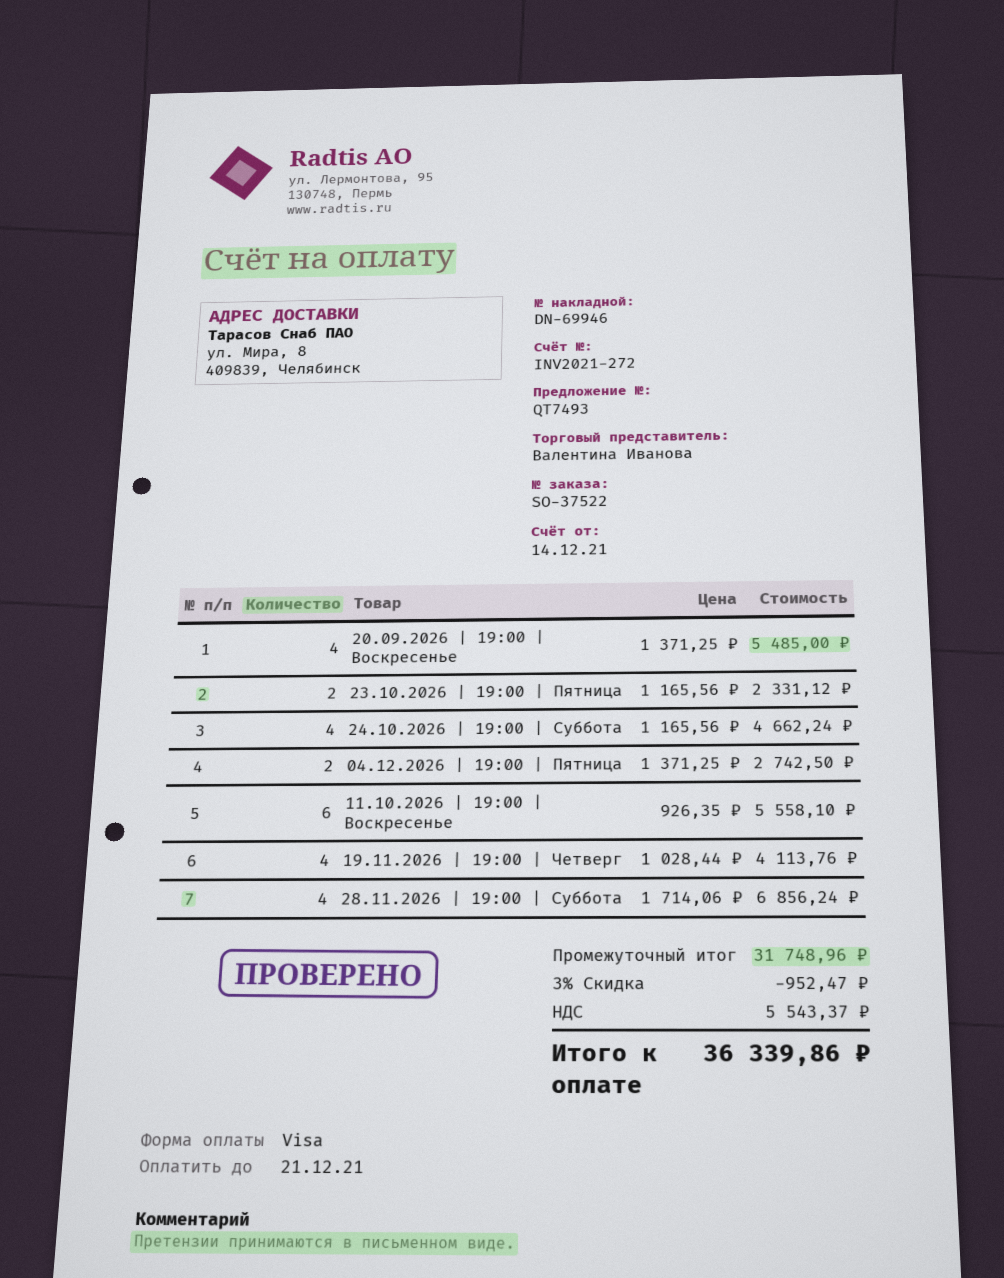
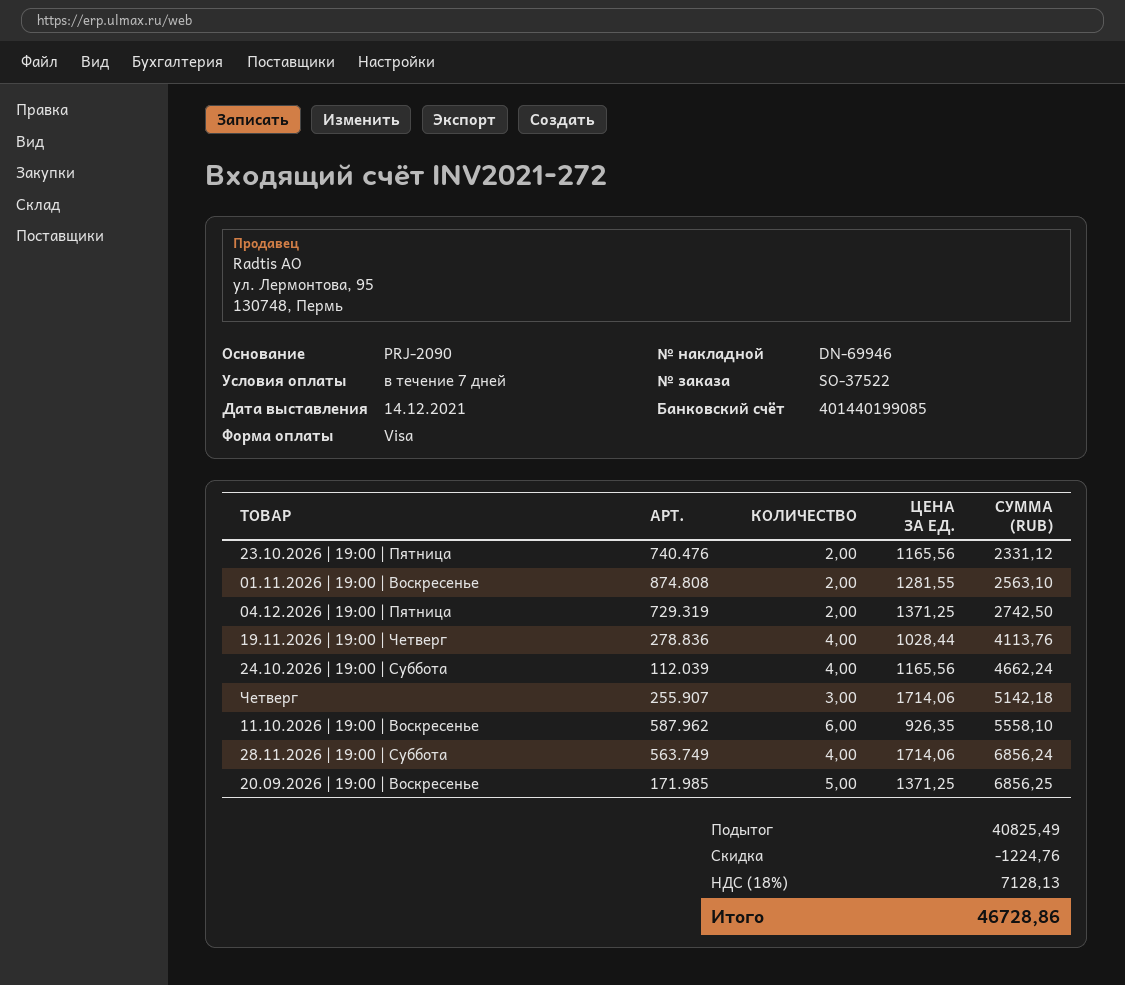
20.09.2026 | 19:00 | Воскресенье: 4 x 1371.25 = 5485.00 -> 5 x 1371.25 = 6856.25
01.11.2026 | 19:00 | Воскресенье: none -> 2 x 1281.55 = 2563.10
Четверг: none -> 3 x 1714.06 = 5142.18
subtotal: 31748.96 -> 40825.49
discount: 952.47 -> 1224.76
tax: 5543.37 -> 7128.13
total: 36339.86 -> 46728.86

